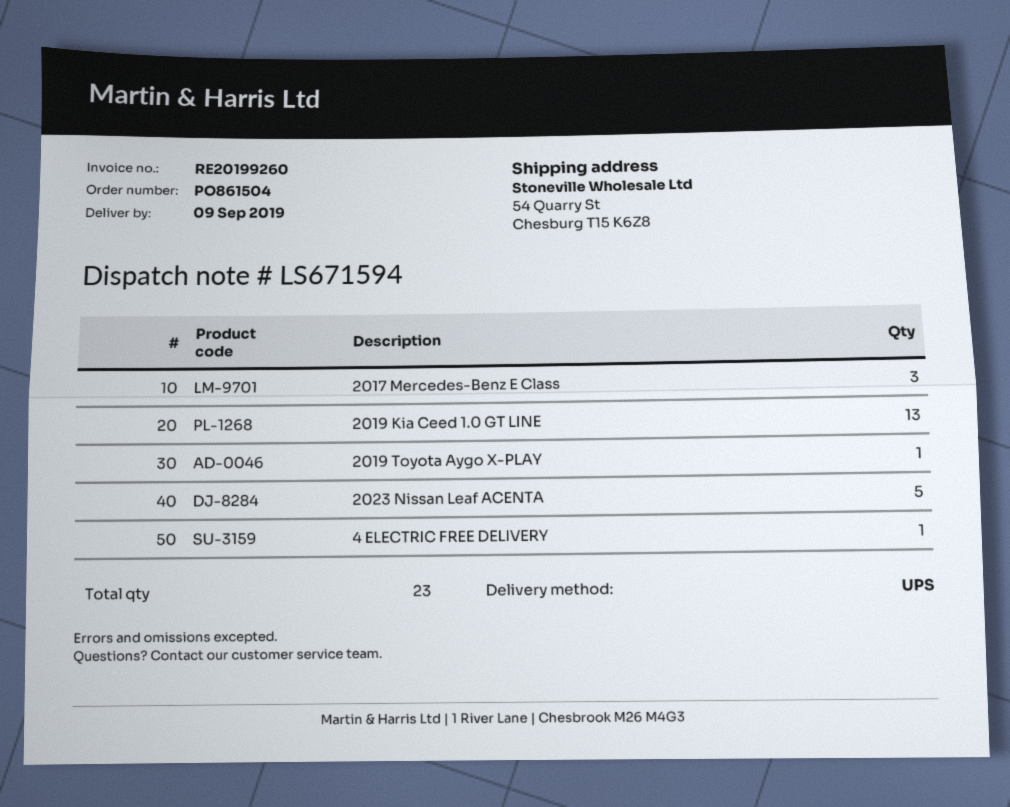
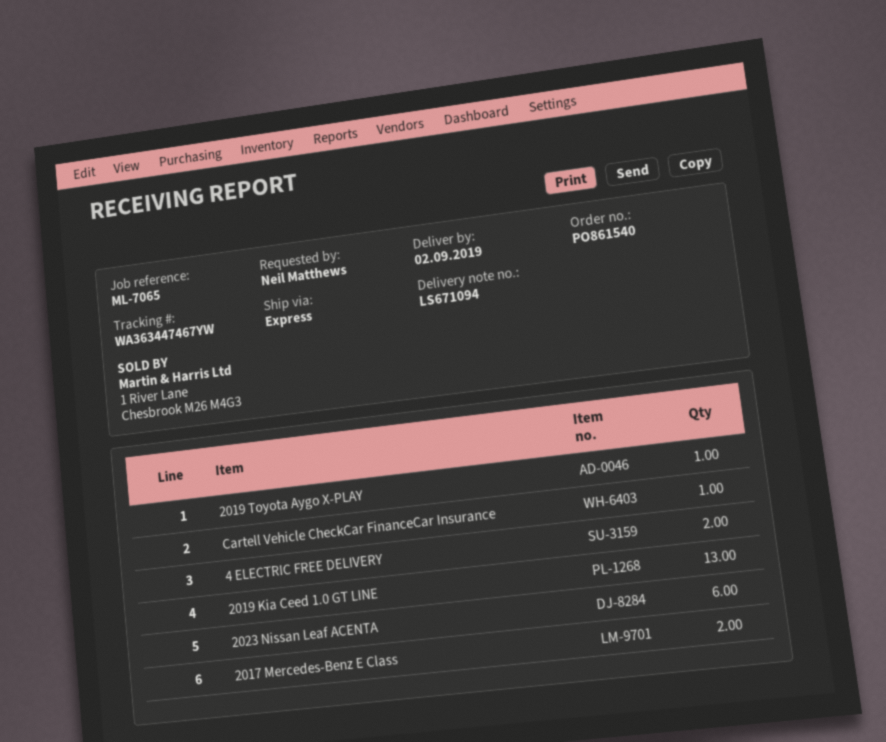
order number: PO861504 -> PO861540
delivery note number: LS671594 -> LS671094
delivery date: 2019-09-09 -> 2019-09-02
shipping method: UPS -> express
2017 Mercedes-Benz E Class: 3 -> 2
2023 Nissan Leaf ACENTA: 5 -> 6
4 ELECTRIC FREE DELIVERY: 1 -> 2
Cartell Vehicle CheckCar FinanceCar Insurance: none -> 1

